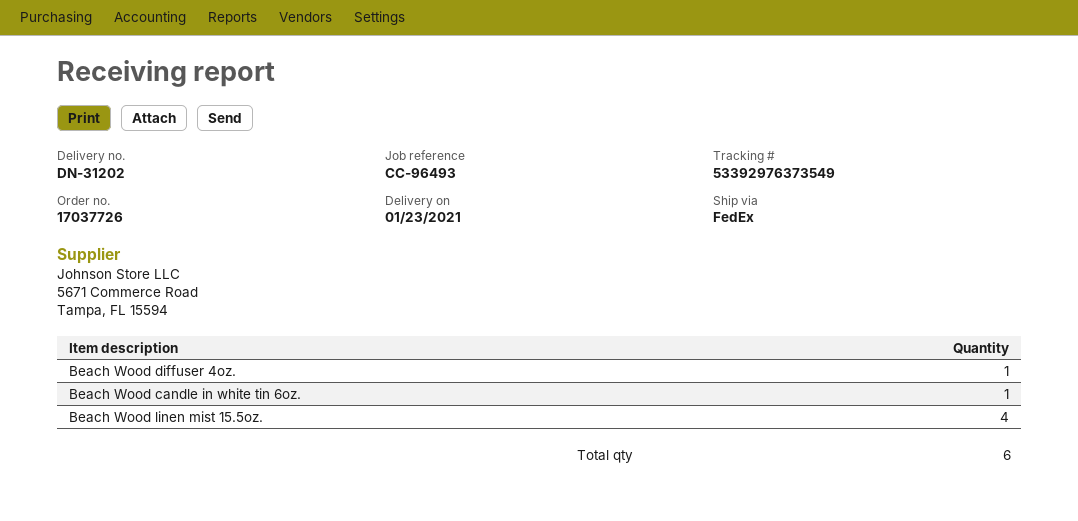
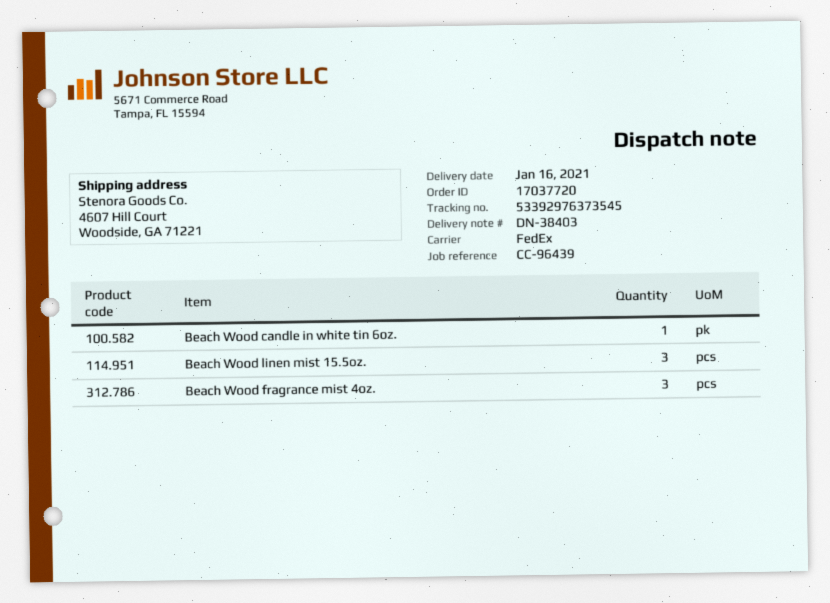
order number: 17037726 -> 17037720
delivery note number: DN-31202 -> DN-38403
delivery date: 2021-01-23 -> 2021-01-16
reference: CC-96493 -> CC-96439
tracking number: 53392976373549 -> 53392976373545
Beach Wood diffuser 4oz.: 1 -> none
Beach Wood linen mist 15.5oz.: 4 -> 3
Beach Wood fragrance mist 4oz.: none -> 3

